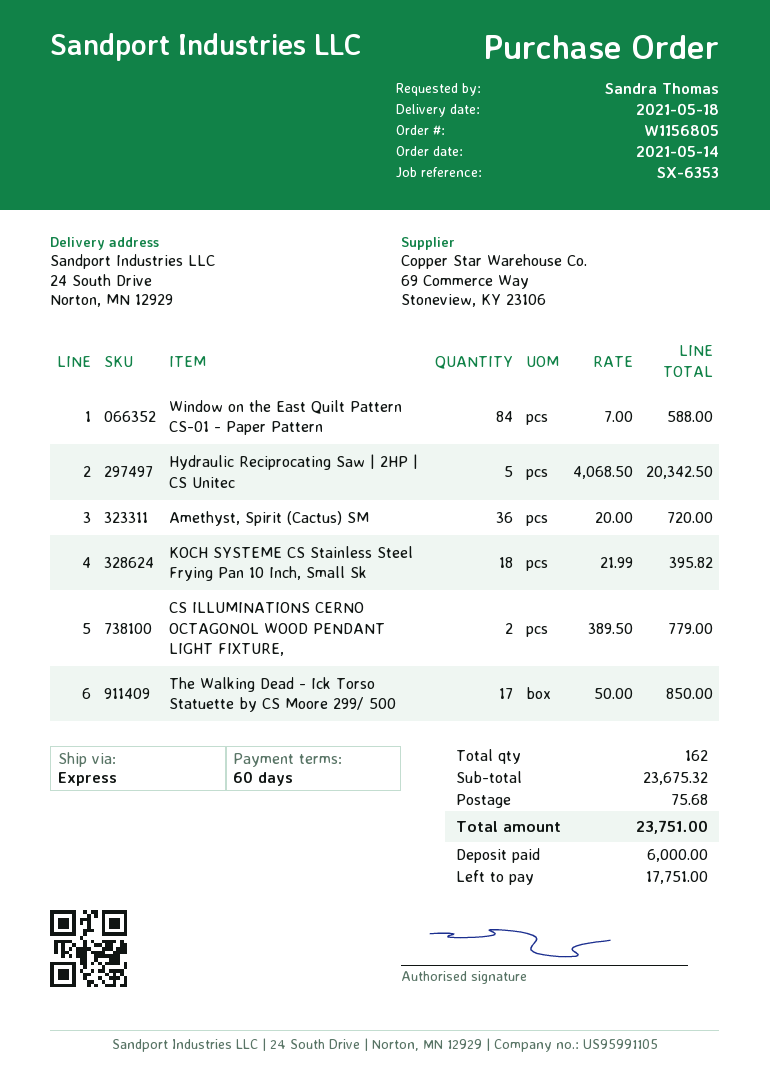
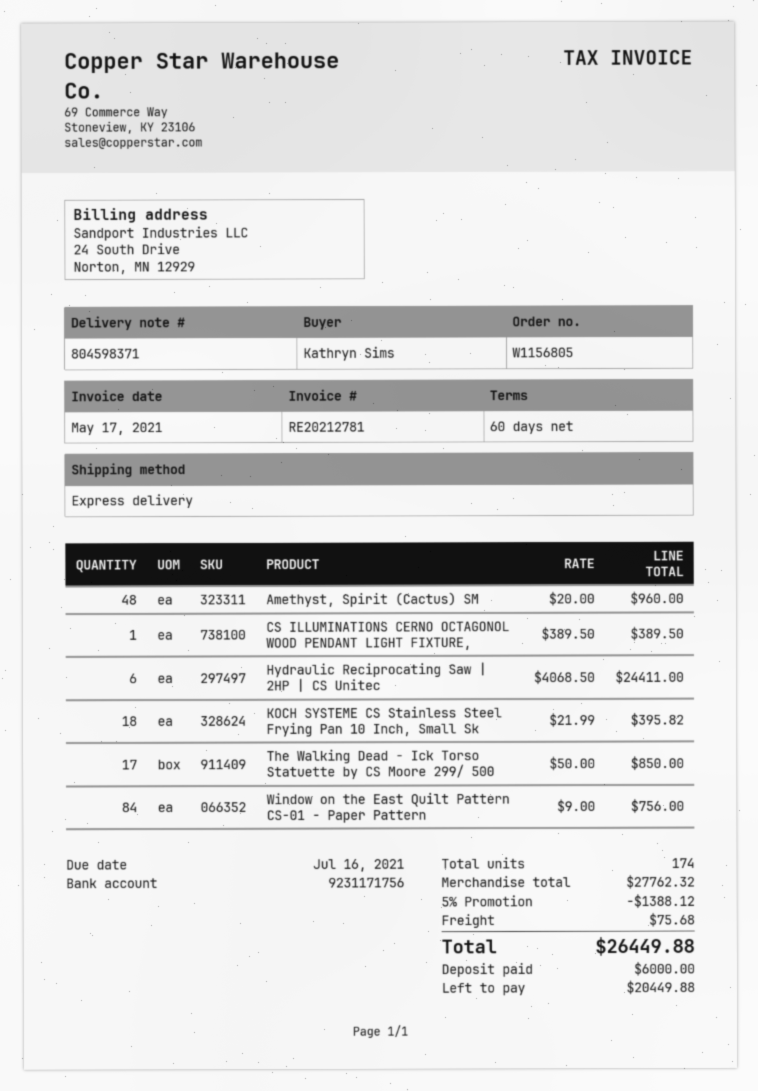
ordered by: Sandra Thomas -> Kathryn Sims
Window on the East Quilt Pattern CS-01 - Paper Pattern: 84 x 7.00 = 588.00 -> 84 x 9.00 = 756.00
Hydraulic Reciprocating Saw | 2HP | CS Unitec: 5 x 4068.50 = 20342.50 -> 6 x 4068.50 = 24411.00
Amethyst, Spirit (Cactus) SM: 36 x 20.00 = 720.00 -> 48 x 20.00 = 960.00
CS ILLUMINATIONS CERNO OCTAGONOL WOOD PENDANT LIGHT FIXTURE,: 2 x 389.50 = 779.00 -> 1 x 389.50 = 389.50
total quantity: 162 -> 174
subtotal: 23675.32 -> 27762.32
discount: none -> 5% = 1388.12
total: 23751.00 -> 26449.88
balance: 17751.00 -> 20449.88

